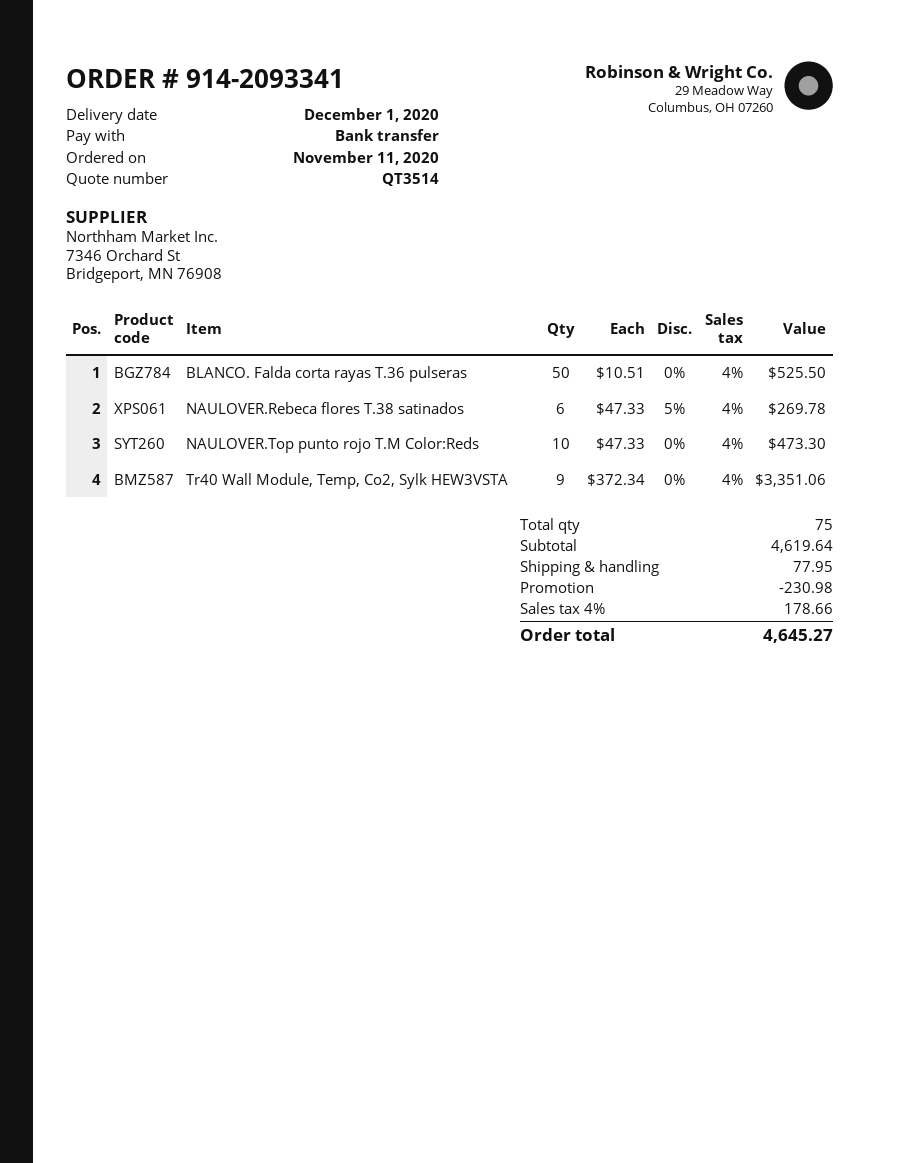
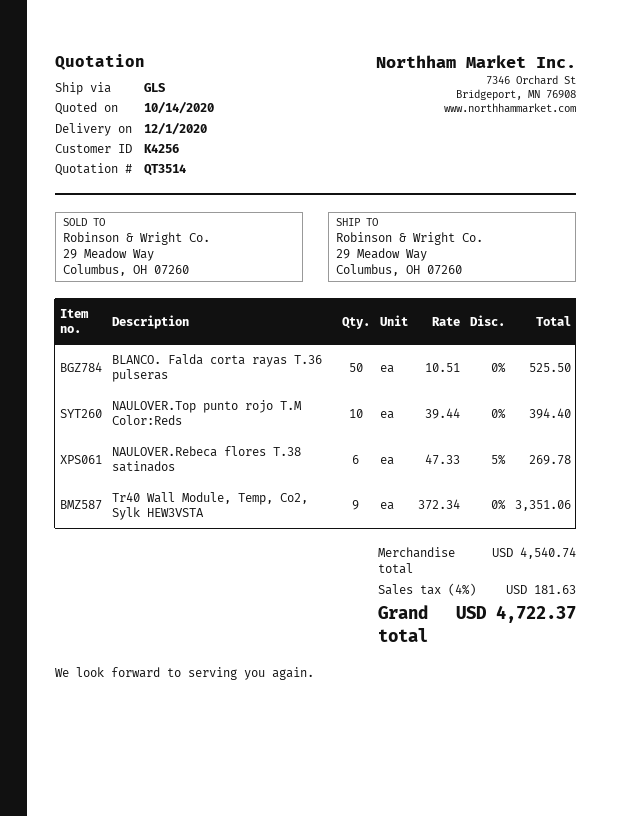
NAULOVER.Top punto rojo T.M Color:Reds: 10 x 47.33 = 473.30 -> 10 x 39.44 = 394.40
subtotal: 4619.64 -> 4540.74
discount: 230.98 -> none
shipping: 77.95 -> none
tax: 4% = 178.66 -> 4% = 181.63
total: 4645.27 -> 4722.37

